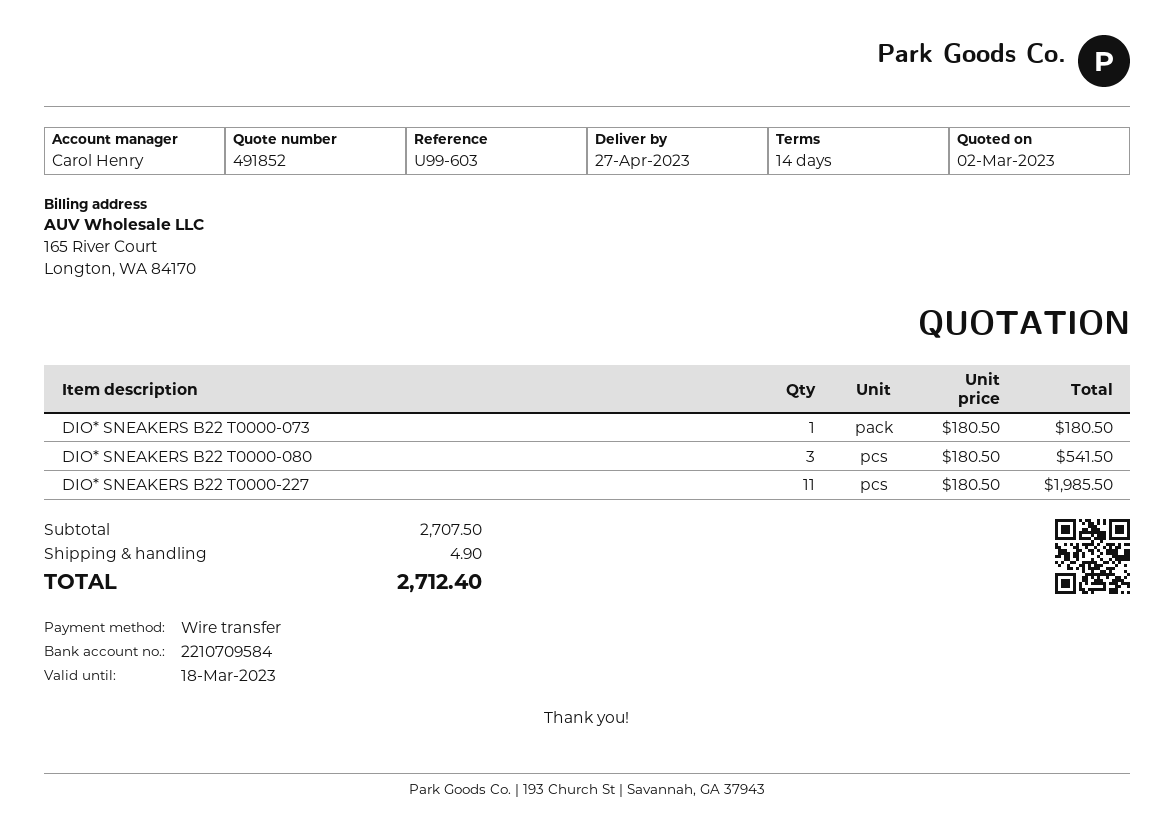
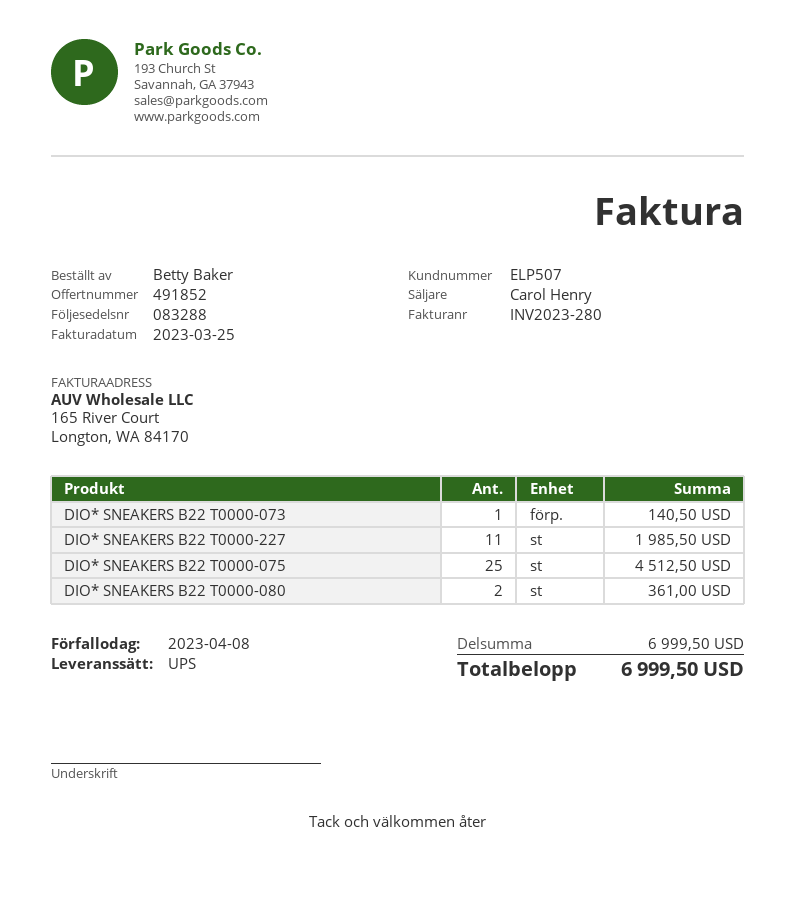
DIO* SNEAKERS B22 T0000-073: 1 for 180.50 -> 1 for 140.50
DIO* SNEAKERS B22 T0000-080: 3 for 541.50 -> 2 for 361.00
DIO* SNEAKERS B22 T0000-075: none -> 25 for 4512.50
subtotal: 2707.50 -> 6999.50
shipping: 4.90 -> none
total: 2712.40 -> 6999.50

